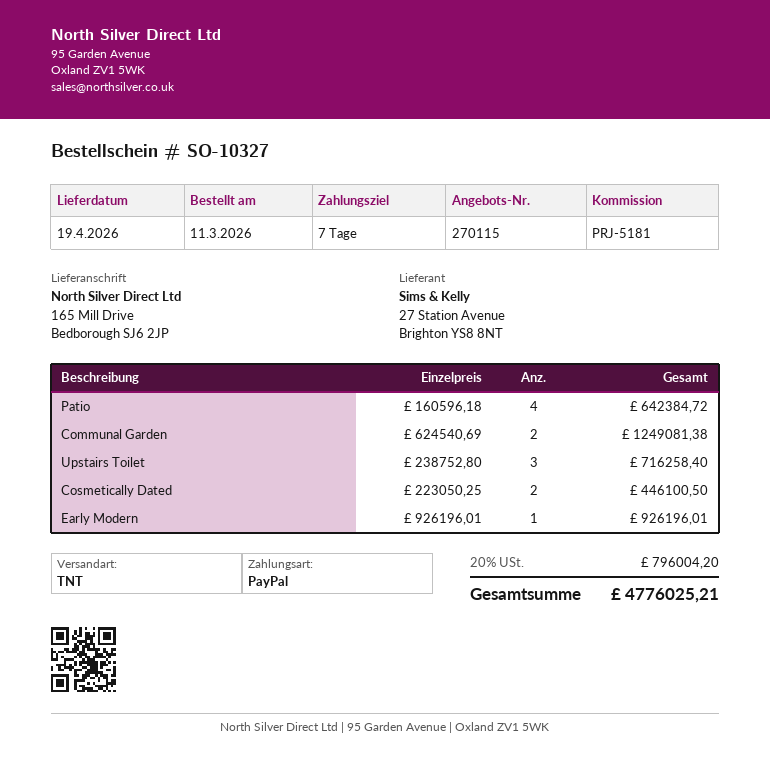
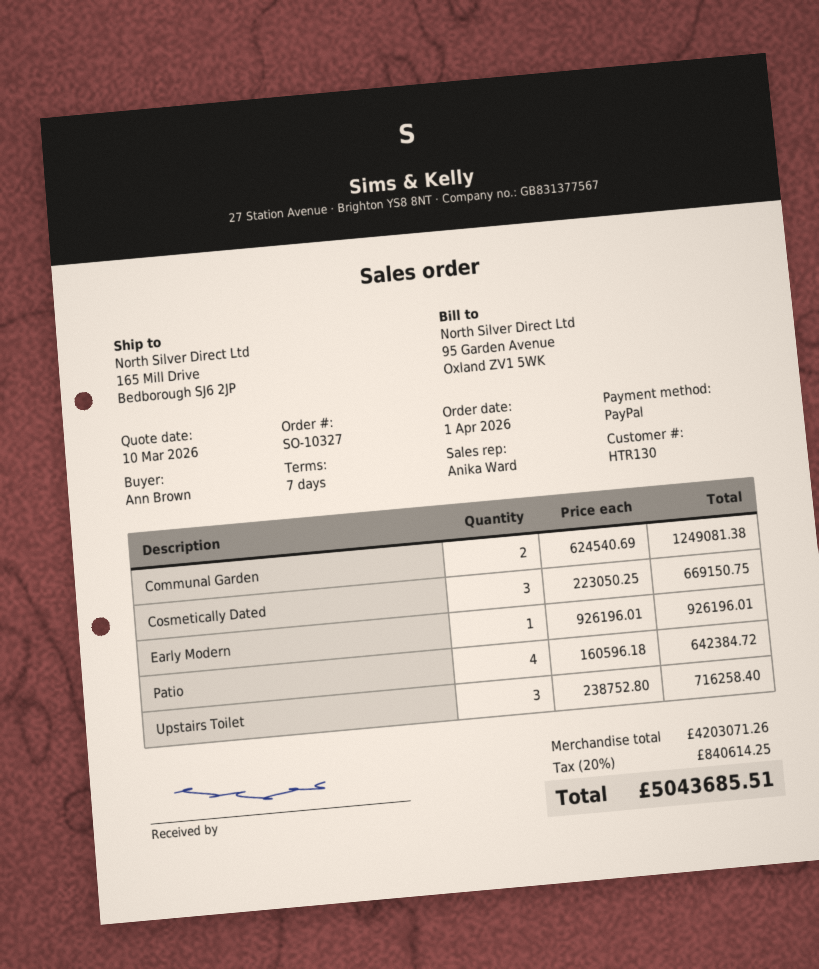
order date: 2026-03-11 -> 2026-04-01
Cosmetically Dated: 2 x 223050.25 = 446100.50 -> 3 x 223050.25 = 669150.75
tax: 20% = 796004.20 -> 20% = 840614.25
total: 4776025.21 -> 5043685.51

